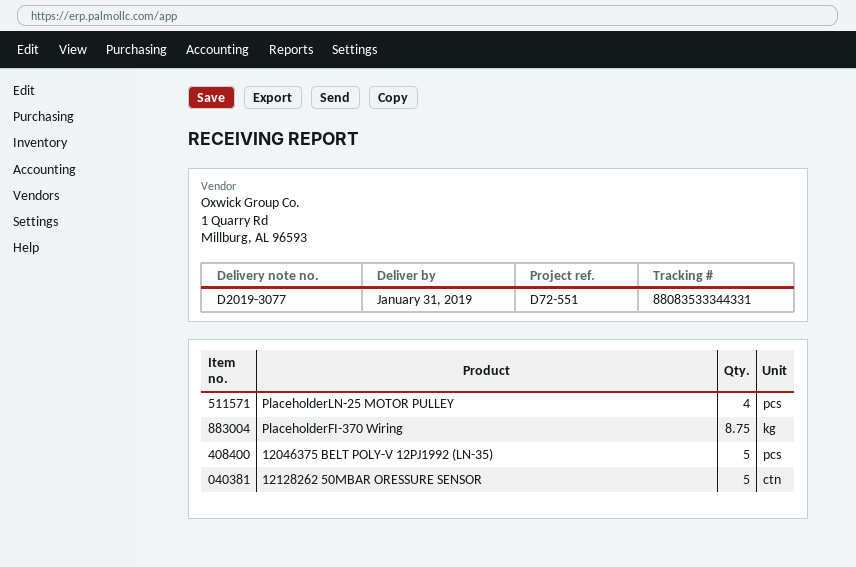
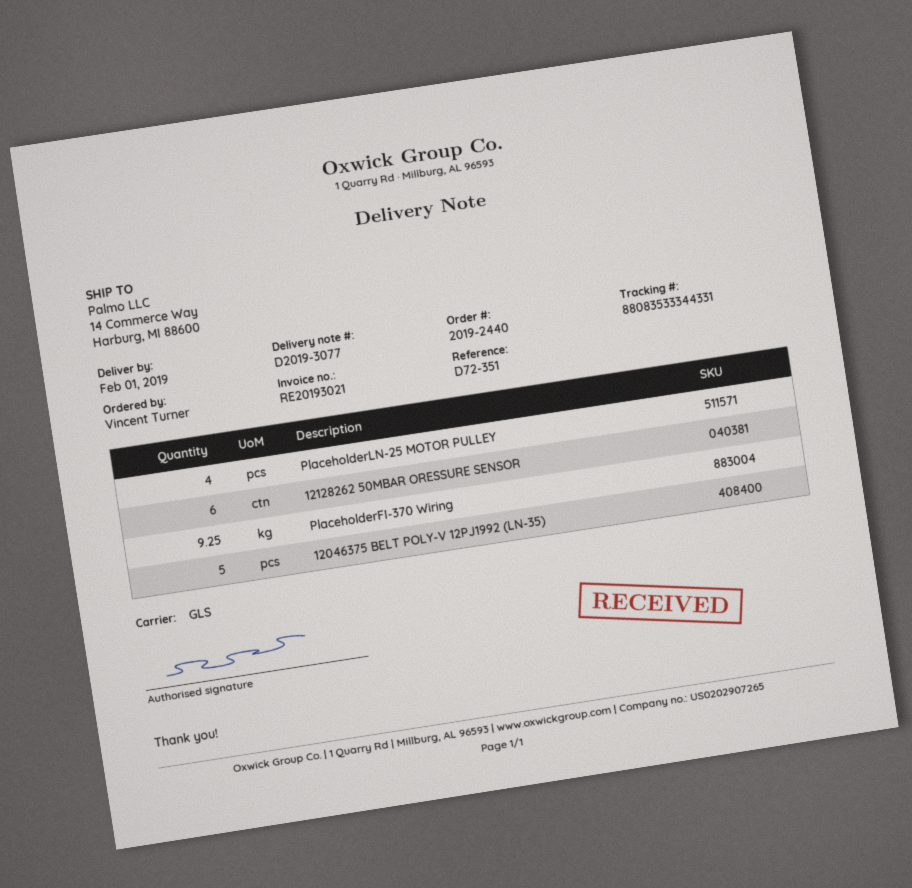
delivery date: 2019-01-31 -> 2019-02-01
reference: D72-551 -> D72-351
PlaceholderFI-370 Wiring: 8.75 -> 9.25
12128262 50MBAR ORESSURE SENSOR: 5 -> 6

